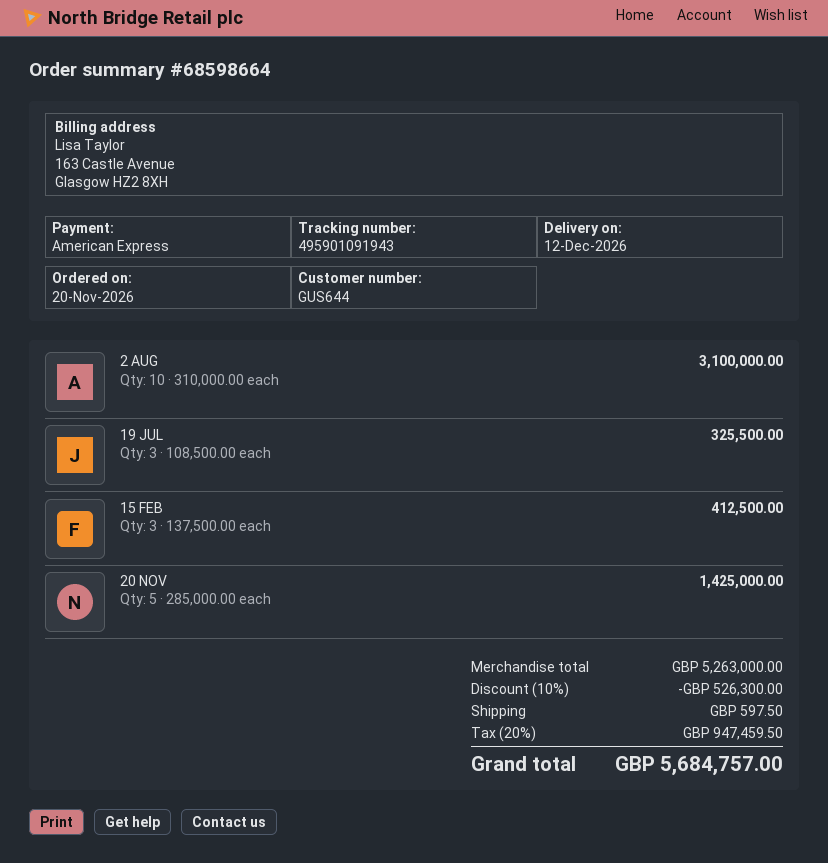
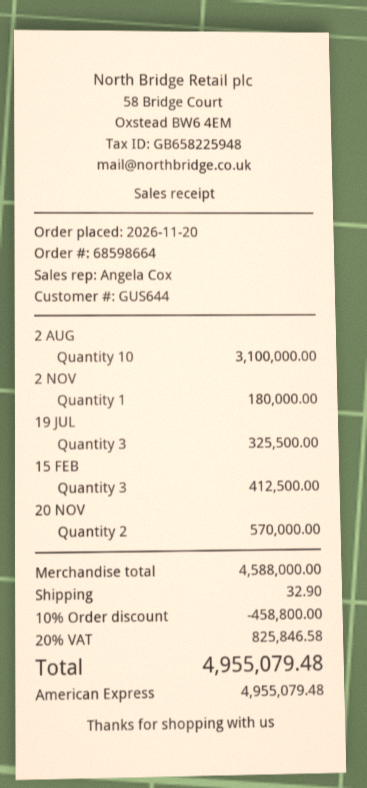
20 NOV: 5 for 1425000.00 -> 2 for 570000.00
2 NOV: none -> 1 for 180000.00
subtotal: 5263000.00 -> 4588000.00
discount: 10% = 526300.00 -> 10% = 458800.00
shipping: 597.50 -> 32.90
tax: 20% = 947459.50 -> 20% = 825846.58
total: 5684757.00 -> 4955079.48

